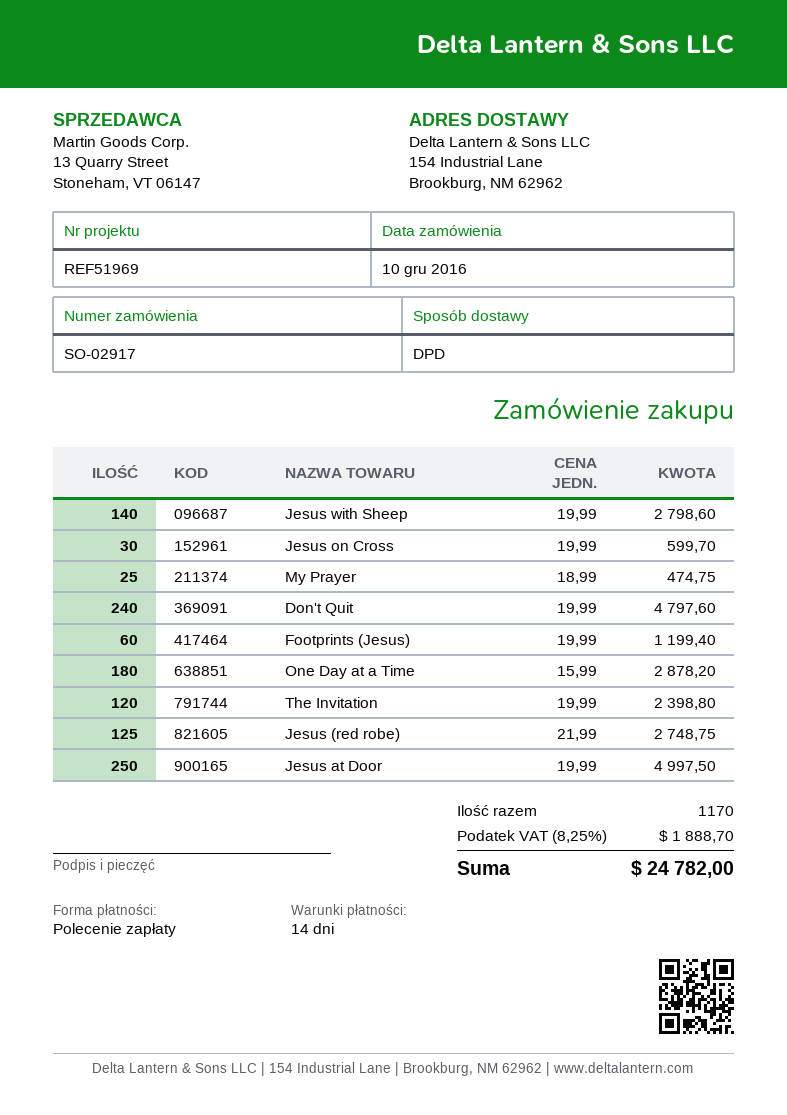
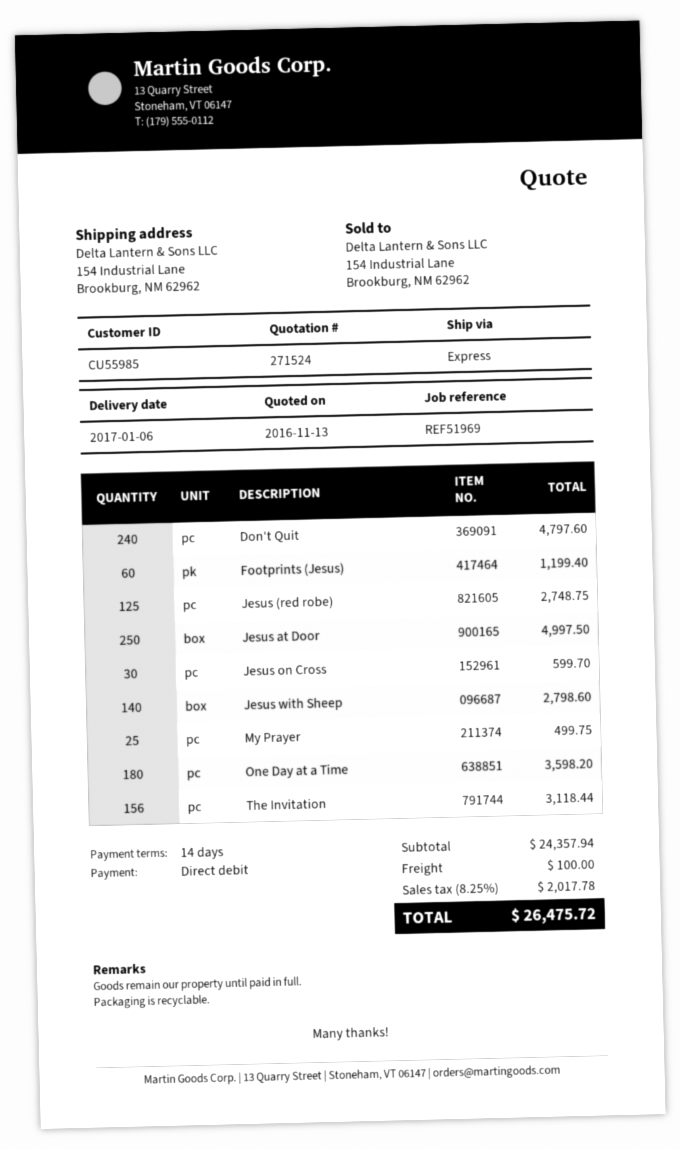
shipping method: DPD -> express
My Prayer: 25 for 474.75 -> 25 for 499.75
One Day at a Time: 180 for 2878.20 -> 180 for 3598.20
The Invitation: 120 for 2398.80 -> 156 for 3118.44
shipping: none -> 100.00
tax: 8.25% = 1888.70 -> 8.25% = 2017.78
total: 24782.00 -> 26475.72

